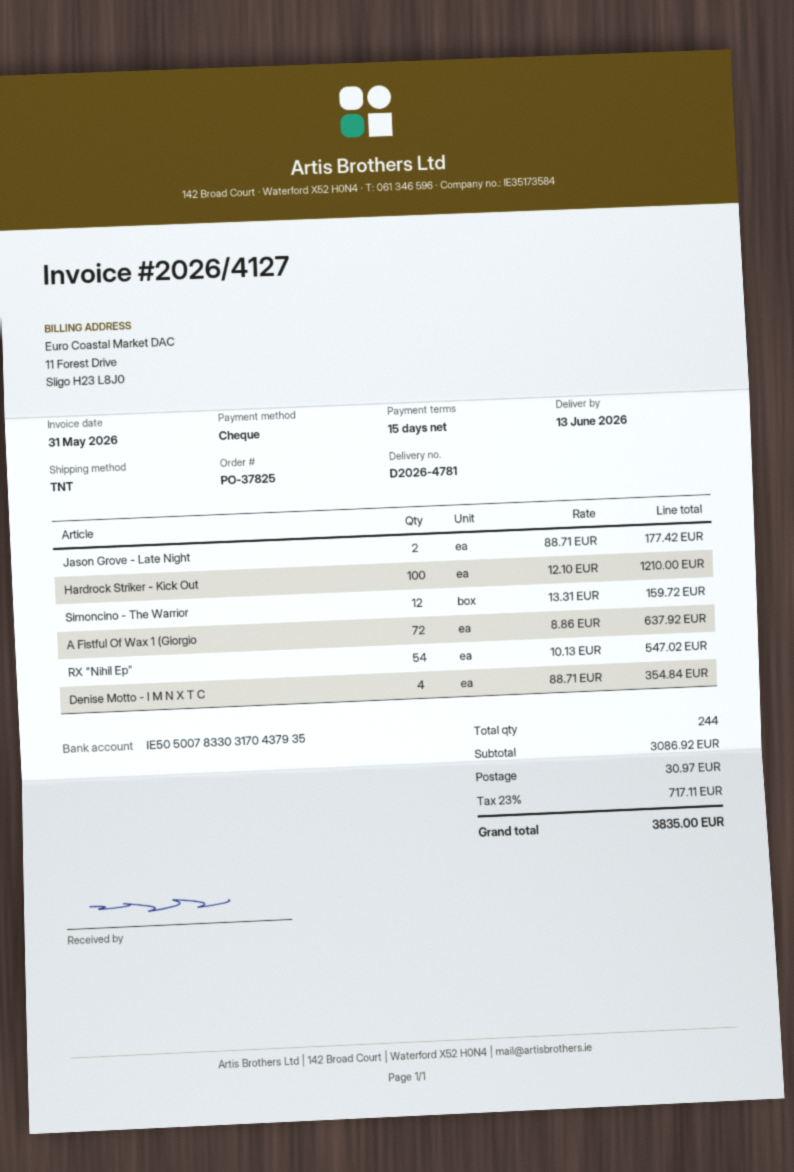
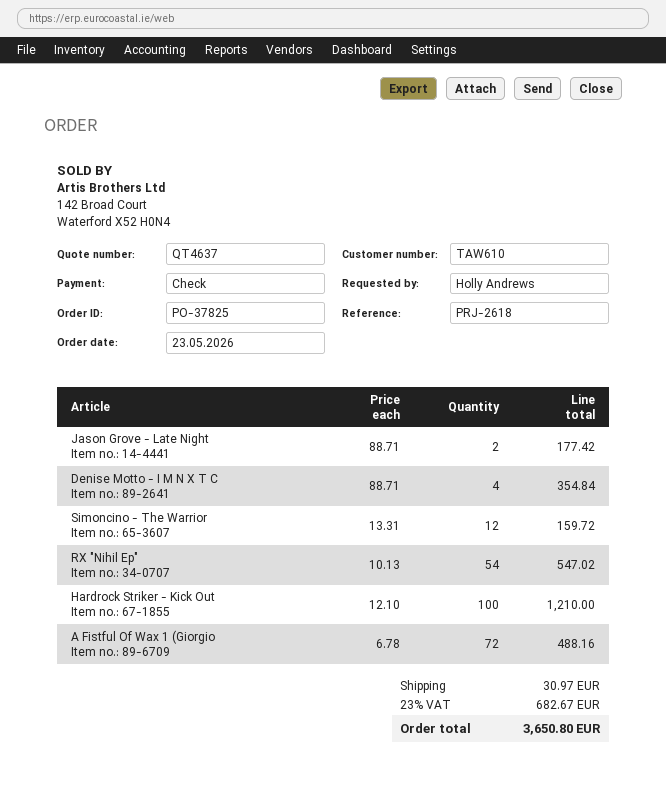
A Fistful Of Wax 1 (Giorgio: 72 x 8.86 = 637.92 -> 72 x 6.78 = 488.16
tax: 23% = 717.11 -> 23% = 682.67
total: 3835.00 -> 3650.80

